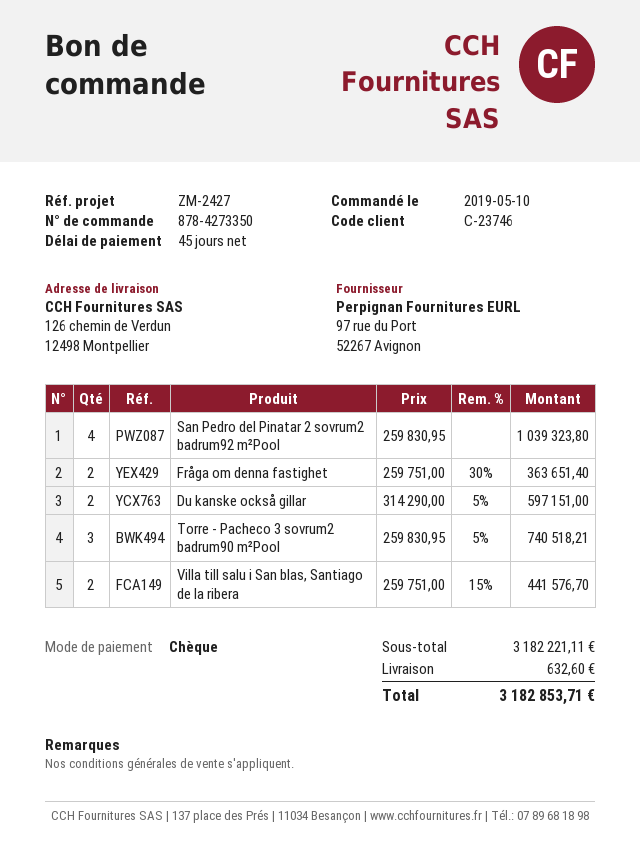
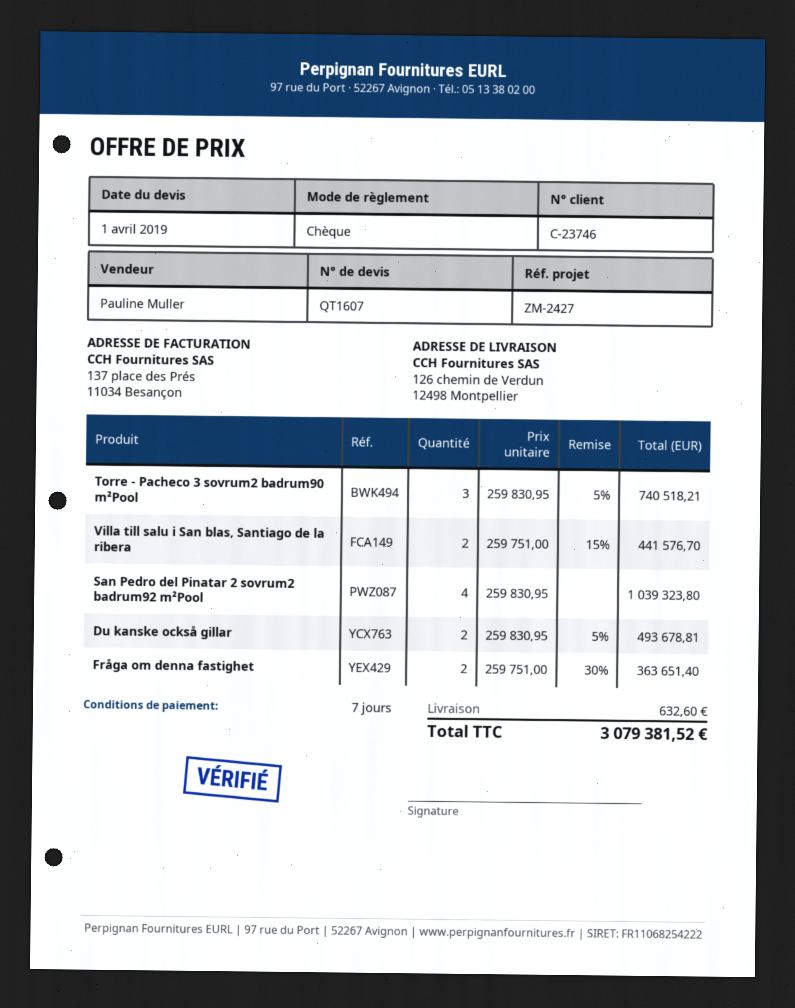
payment terms: 45 days -> 7 days
Du kanske också gillar: 2 x 314290.00 - 5% = 597151.00 -> 2 x 259830.95 - 5% = 493678.81
total: 3182853.71 -> 3079381.52

